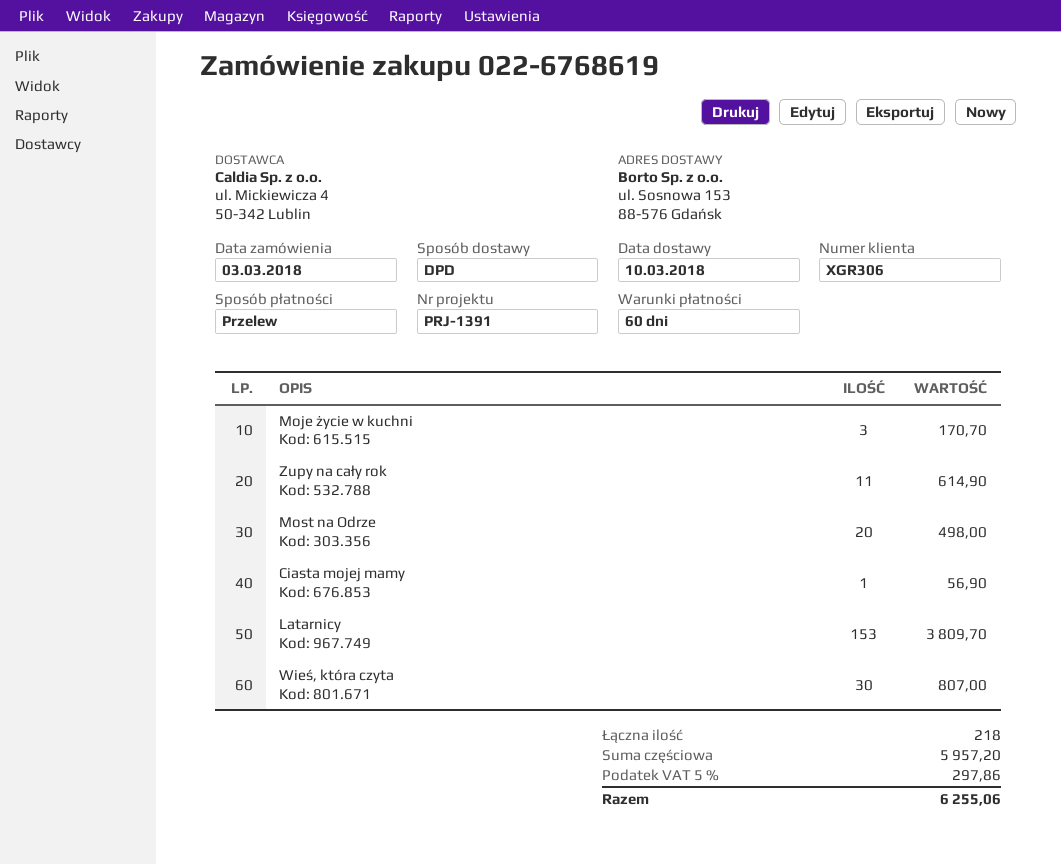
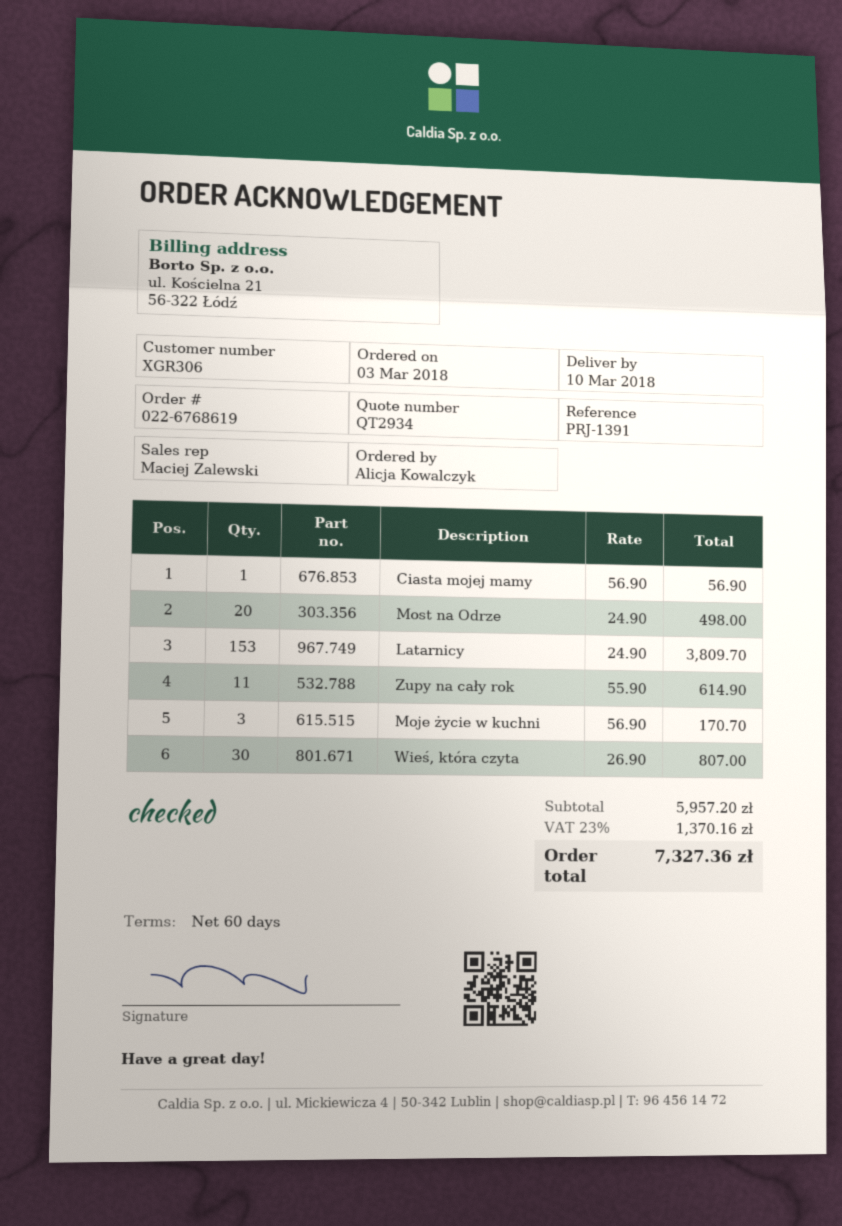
tax: 5% = 297.86 -> 23% = 1370.16
total: 6255.06 -> 7327.36

